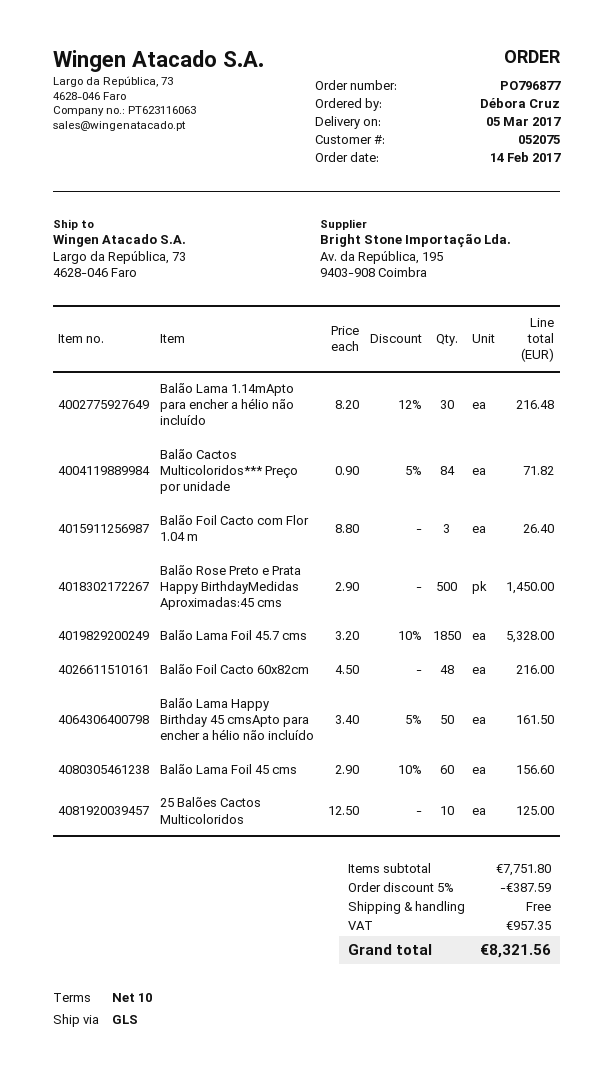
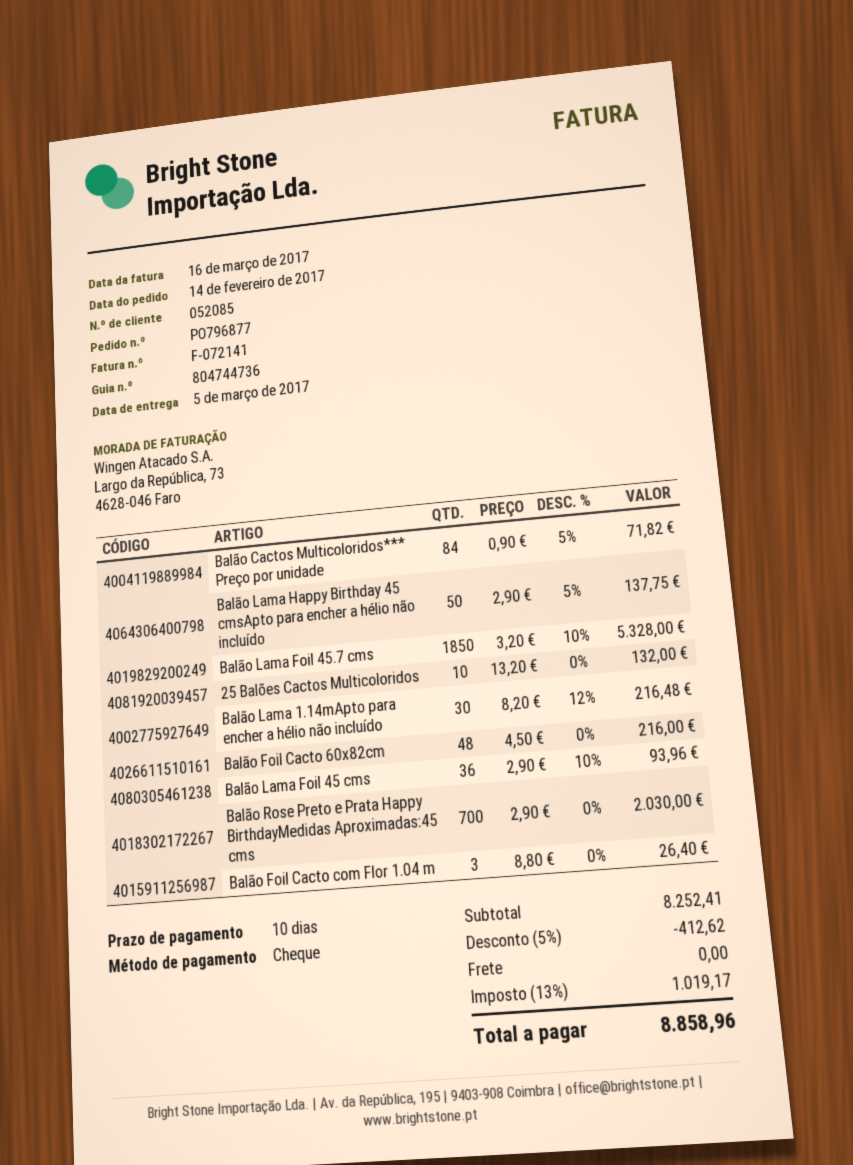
customer number: 052075 -> 052085
Balão Rose Preto e Prata Happy BirthdayMedidas Aproximadas:45 cms: 500 x 2.90 = 1450.00 -> 700 x 2.90 = 2030.00
Balão Lama Happy Birthday 45 cmsApto para encher a hélio não incluído: 50 x 3.40 - 5% = 161.50 -> 50 x 2.90 - 5% = 137.75
Balão Lama Foil 45 cms: 60 x 2.90 - 10% = 156.60 -> 36 x 2.90 - 10% = 93.96
25 Balões Cactos Multicoloridos: 10 x 12.50 = 125.00 -> 10 x 13.20 = 132.00
subtotal: 7751.80 -> 8252.41
discount: 5% = 387.59 -> 5% = 412.62
tax: 957.35 -> 1019.17
total: 8321.56 -> 8858.96

